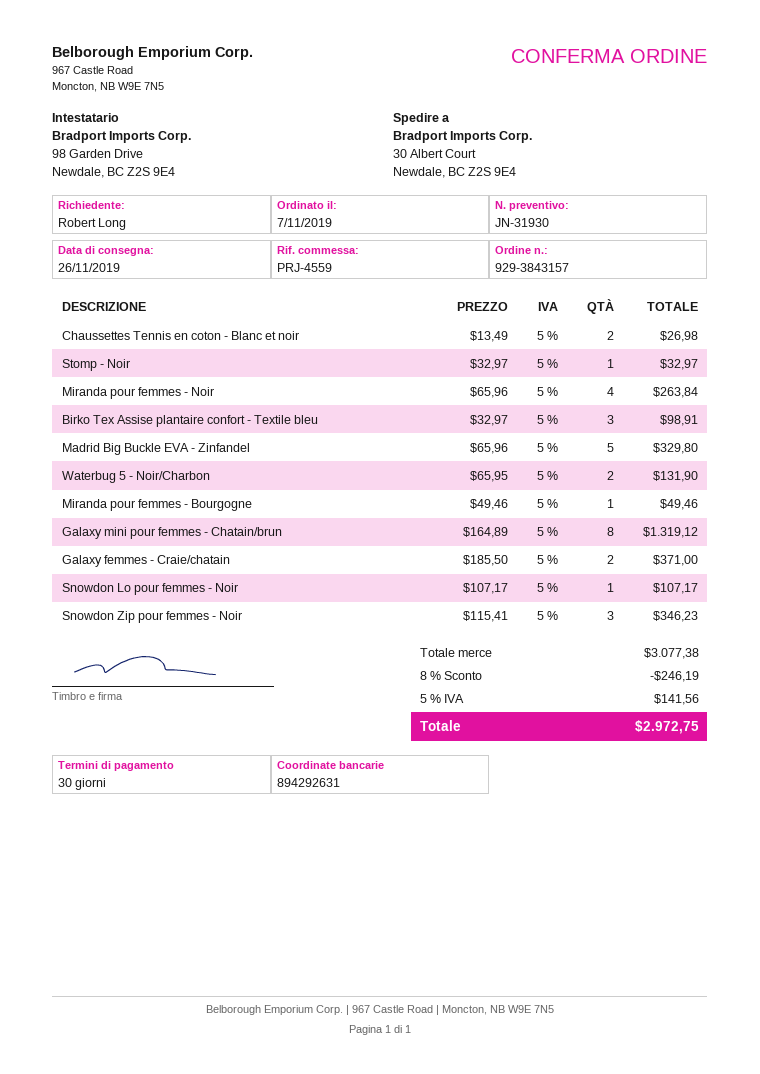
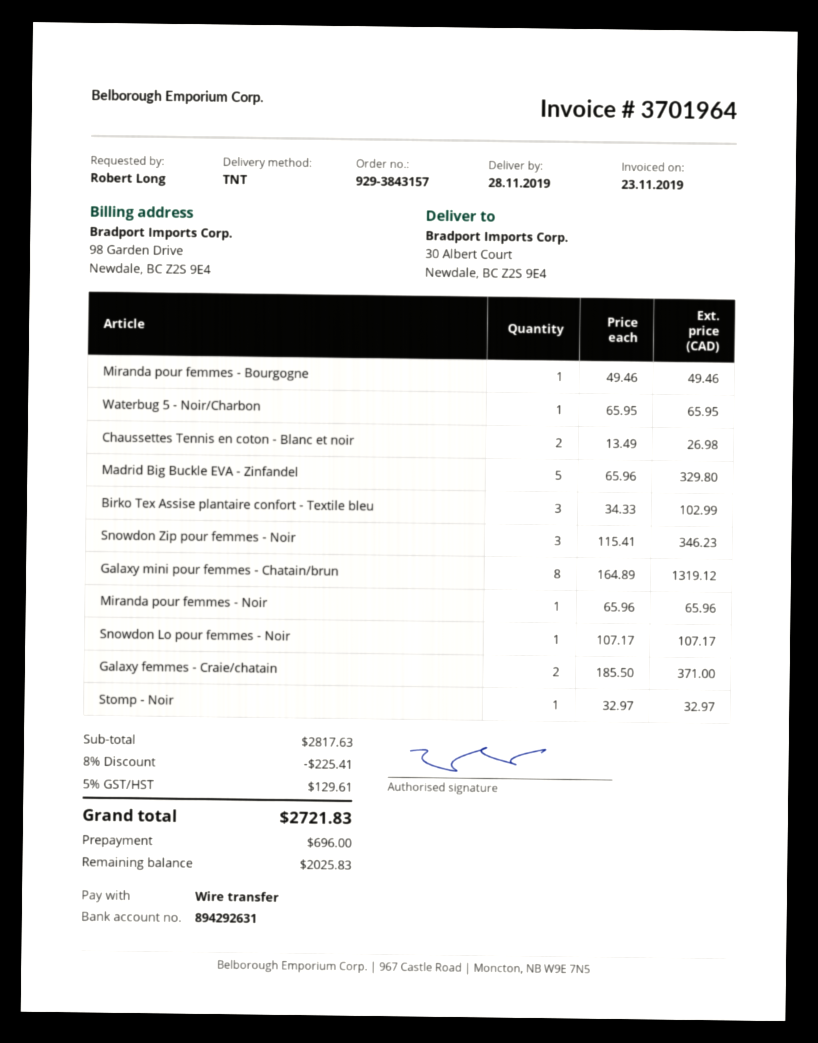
delivery date: 2019-11-26 -> 2019-11-28
Miranda pour femmes - Noir: 4 x 65.96 = 263.84 -> 1 x 65.96 = 65.96
Birko Tex Assise plantaire confort - Textile bleu: 3 x 32.97 = 98.91 -> 3 x 34.33 = 102.99
Waterbug 5 - Noir/Charbon: 2 x 65.95 = 131.90 -> 1 x 65.95 = 65.95
subtotal: 3077.38 -> 2817.63
discount: 8% = 246.19 -> 8% = 225.41
tax: 5% = 141.56 -> 5% = 129.61
total: 2972.75 -> 2721.83

